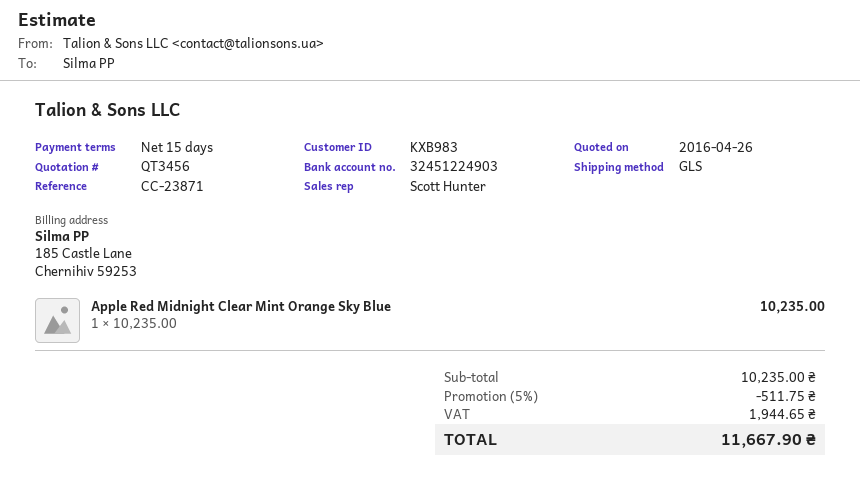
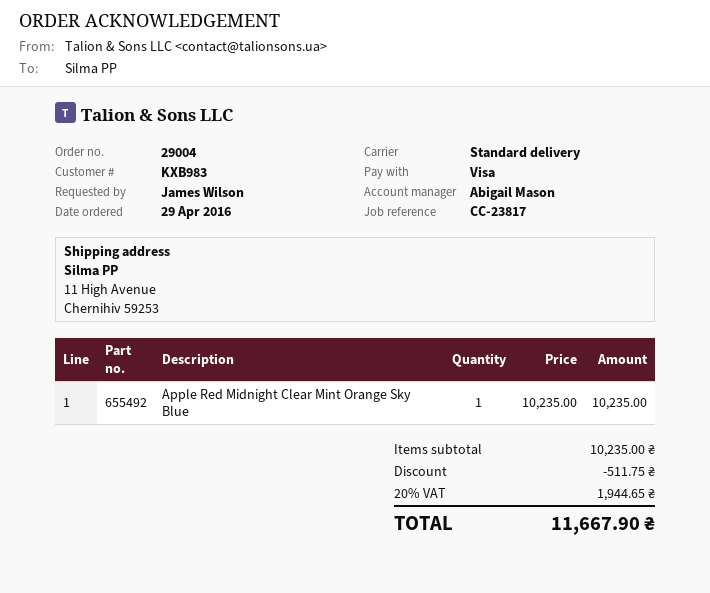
reference: CC-23871 -> CC-23817
sales rep: Scott Hunter -> Abigail Mason
shipping method: GLS -> standard

